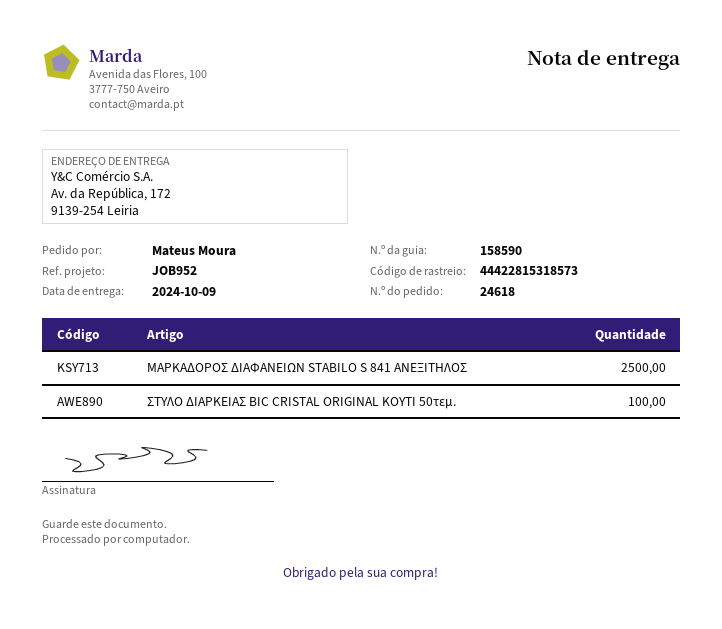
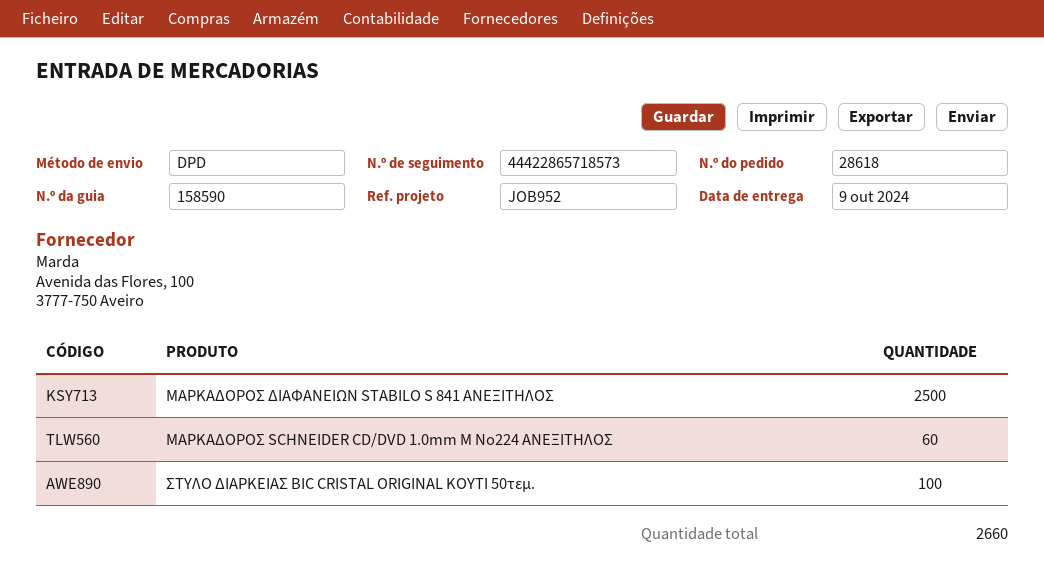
order number: 24618 -> 28618
tracking number: 44422815318573 -> 44422865718573
ΜΑΡΚΑΔΟΡΟΣ SCHNEIDER CD/DVD 1.0mm Μ No224 ΑΝΕΞΙΤΗΛΟΣ: none -> 60

